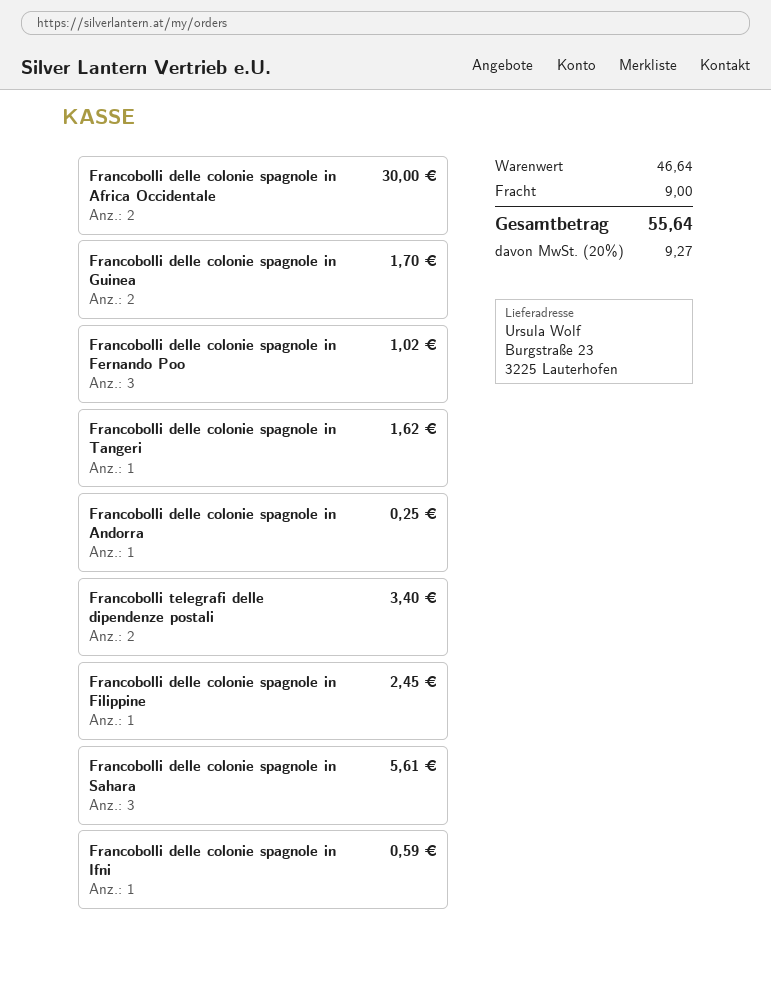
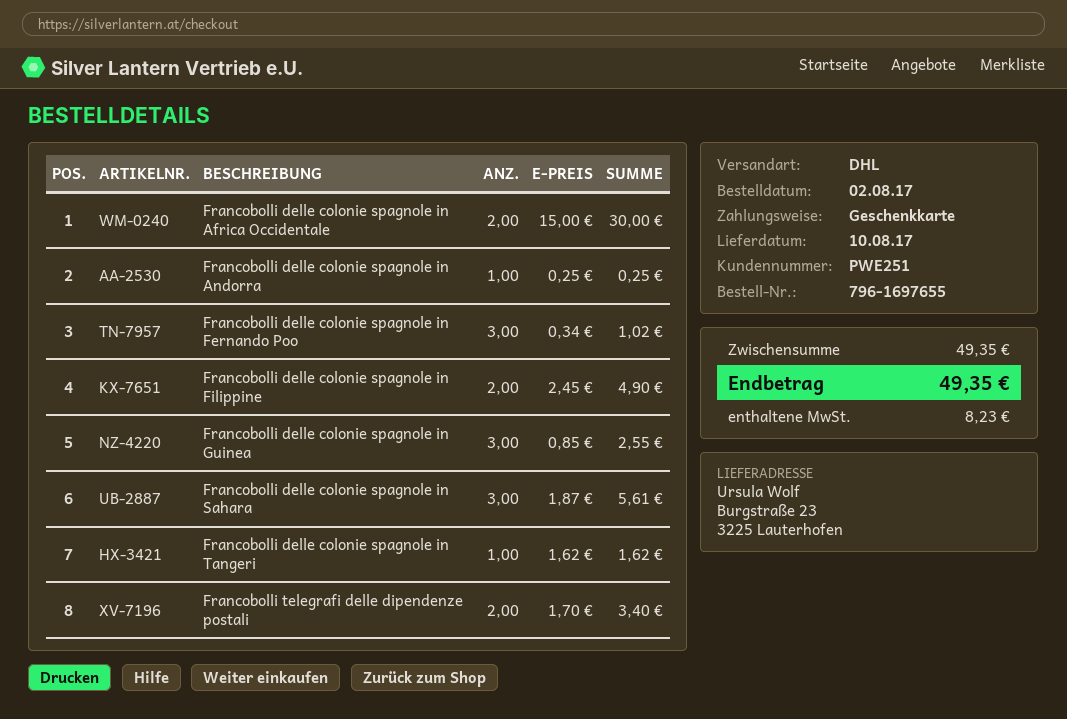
Francobolli delle colonie spagnole in Guinea: 2 for 1.70 -> 3 for 2.55
Francobolli delle colonie spagnole in Filippine: 1 for 2.45 -> 2 for 4.90
Francobolli delle colonie spagnole in Ifni: 1 for 0.59 -> none
subtotal: 46.64 -> 49.35
shipping: 9.00 -> none
tax: 9.27 -> 8.23
total: 55.64 -> 49.35

